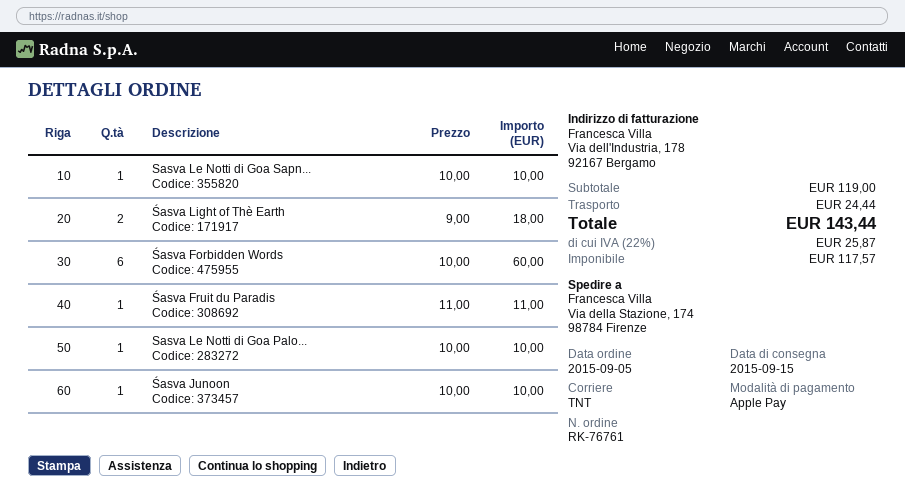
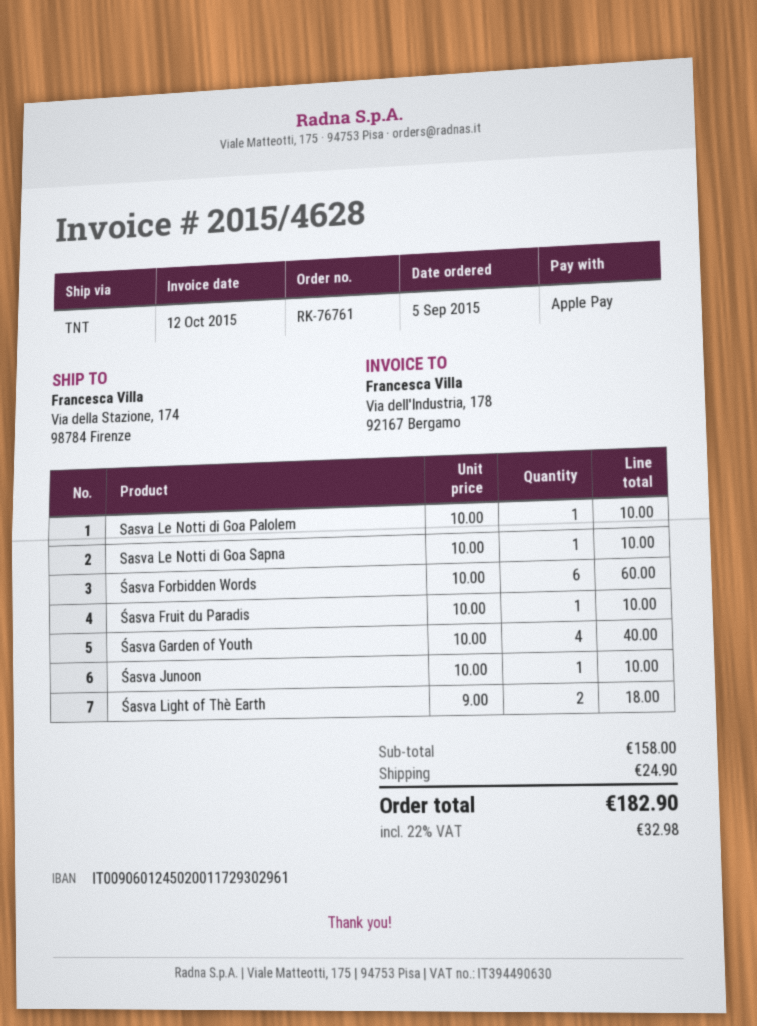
Śasva Fruit du Paradis: 1 x 11.00 = 11.00 -> 1 x 10.00 = 10.00
Śasva Garden of Youth: none -> 4 x 10.00 = 40.00
subtotal: 119.00 -> 158.00
shipping: 24.44 -> 24.90
tax: 22% = 25.87 -> 22% = 32.98
total: 143.44 -> 182.90

